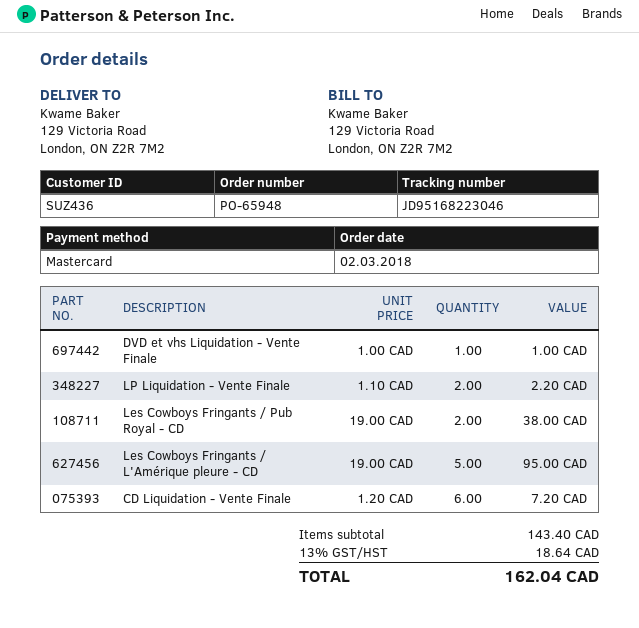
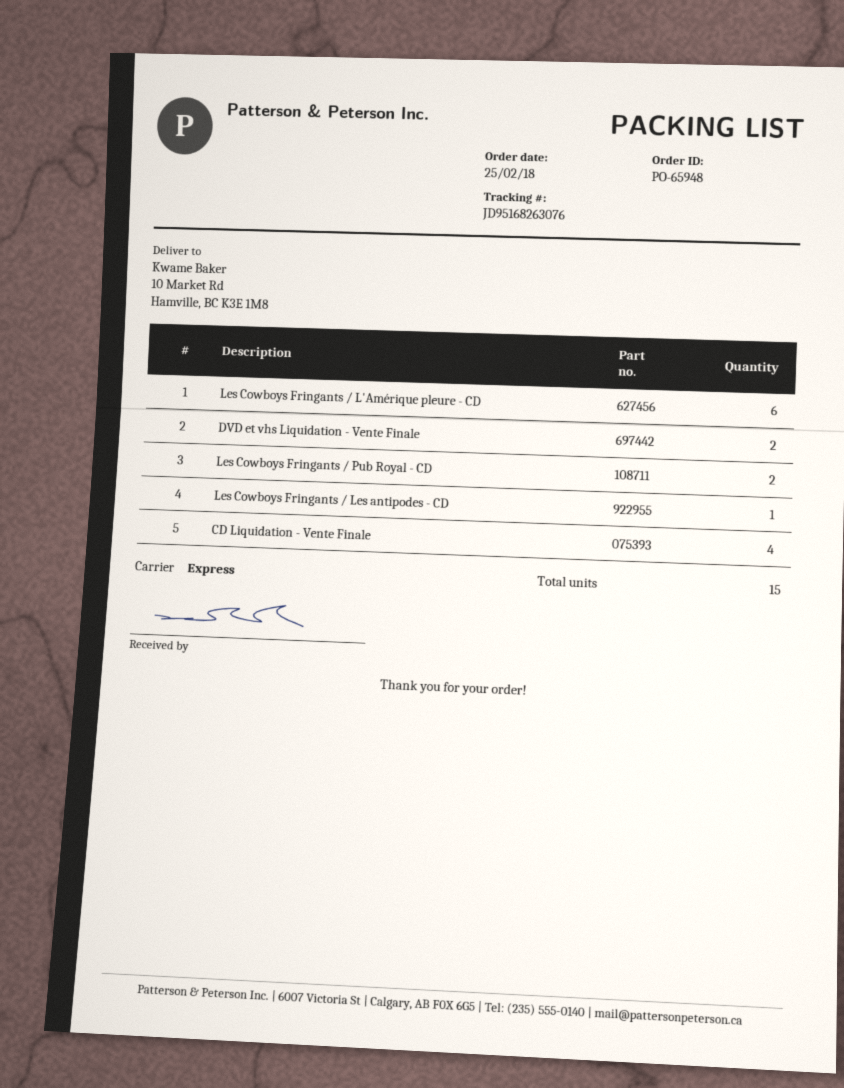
order date: 2018-03-02 -> 2018-02-25
tracking number: JD95168223046 -> JD95168263076
ship to: 129 Victoria Road, London, ON Z2R 7M2 -> 10 Market Rd, Hamville, BC K3E 1M8
DVD et vhs Liquidation - Vente Finale: 1 -> 2
LP Liquidation - Vente Finale: 2 -> none
Les Cowboys Fringants / L'Amérique pleure - CD: 5 -> 6
CD Liquidation - Vente Finale: 6 -> 4
Les Cowboys Fringants / Les antipodes - CD: none -> 1

